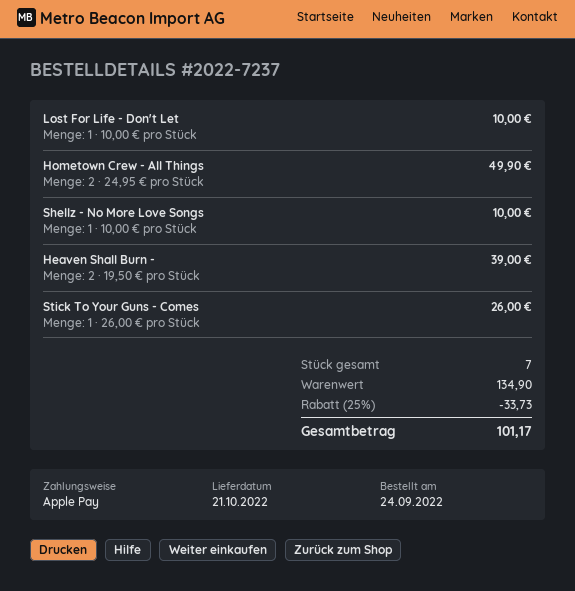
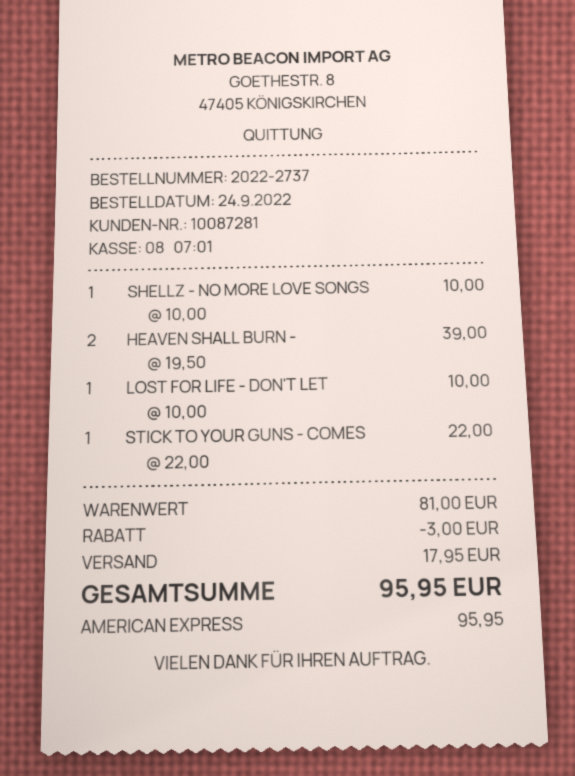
order number: 2022-7237 -> 2022-2737
payment method: Apple Pay -> American Express
Hometown Crew - All Things: 2 x 24.95 = 49.90 -> none
Stick To Your Guns - Comes: 1 x 26.00 = 26.00 -> 1 x 22.00 = 22.00
subtotal: 134.90 -> 81.00
discount: 33.73 -> 3.00
shipping: none -> 17.95
total: 101.17 -> 95.95

